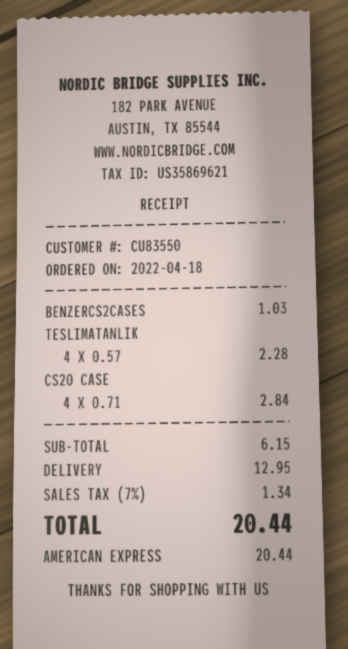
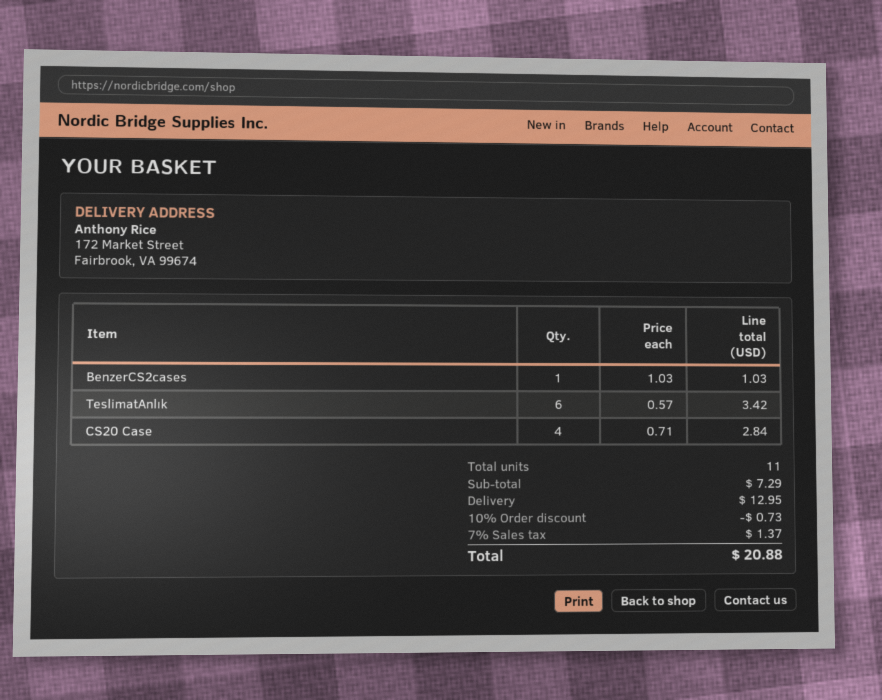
TESLIMATANLIK: 4 x 0.57 = 2.28 -> 6 x 0.57 = 3.42
subtotal: 6.15 -> 7.29
discount: none -> 10% = 0.73
tax: 7% = 1.34 -> 7% = 1.37
total: 20.44 -> 20.88

